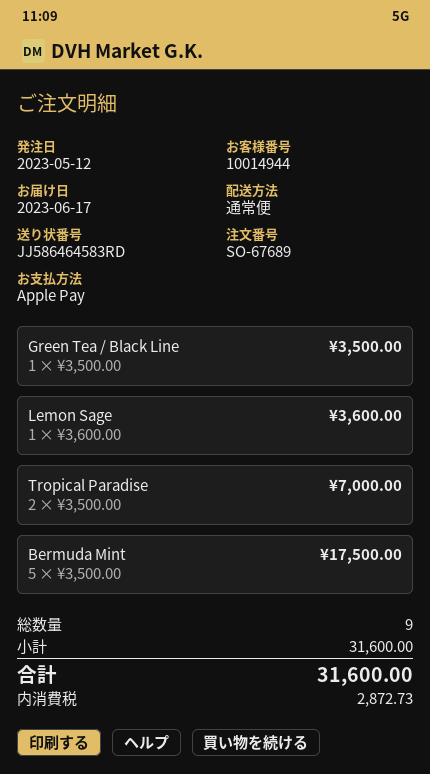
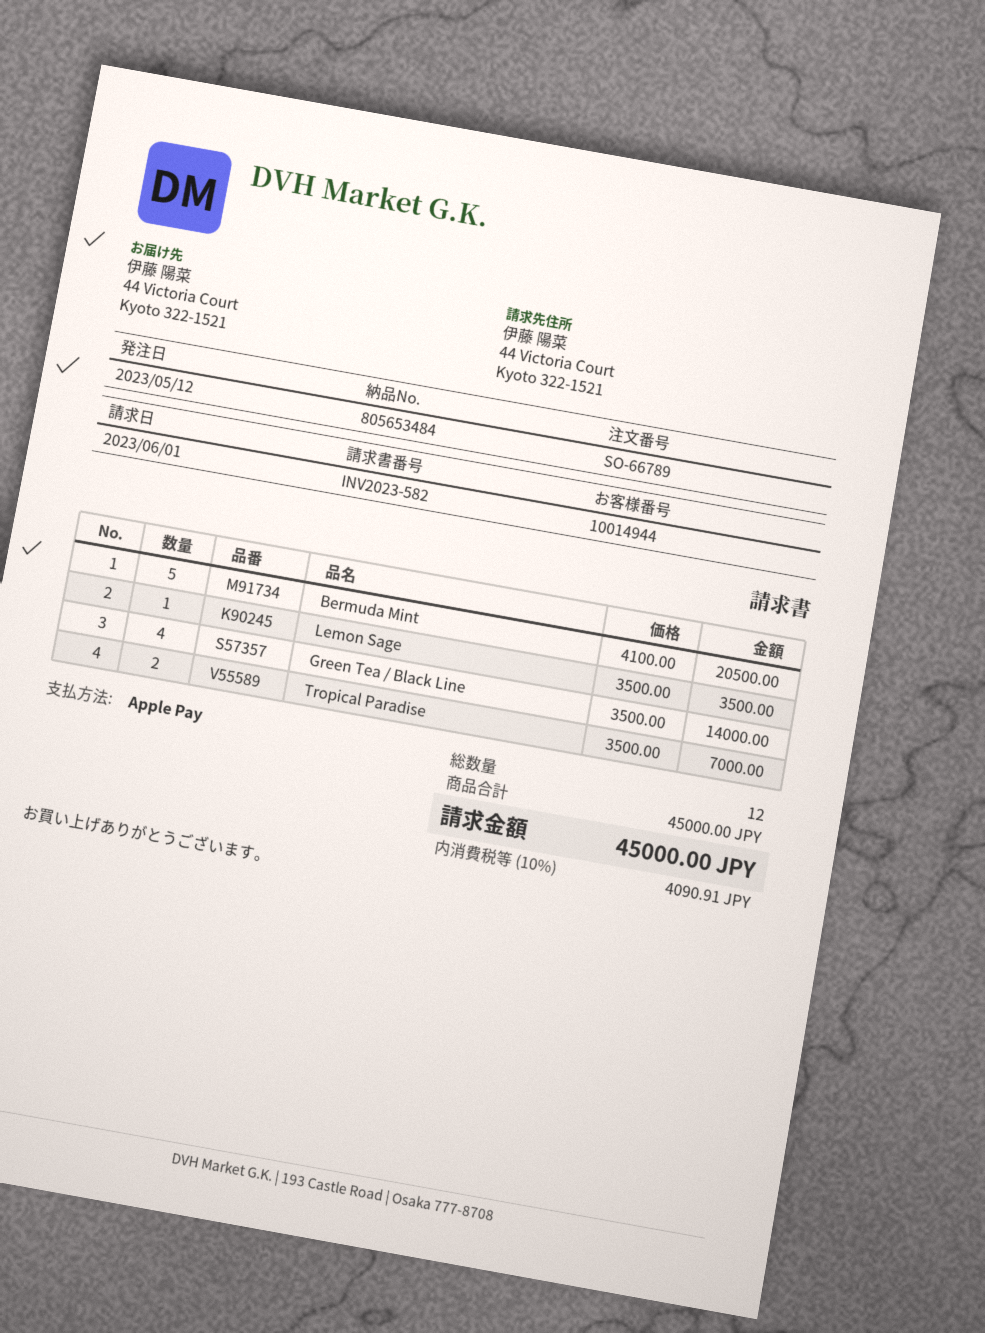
order number: SO-67689 -> SO-66789
Green Tea / Black Line: 1 x 3500.00 = 3500.00 -> 4 x 3500.00 = 14000.00
Lemon Sage: 1 x 3600.00 = 3600.00 -> 1 x 3500.00 = 3500.00
Bermuda Mint: 5 x 3500.00 = 17500.00 -> 5 x 4100.00 = 20500.00
total quantity: 9 -> 12
subtotal: 31600.00 -> 45000.00
tax: 2872.73 -> 4090.91
total: 31600.00 -> 45000.00

